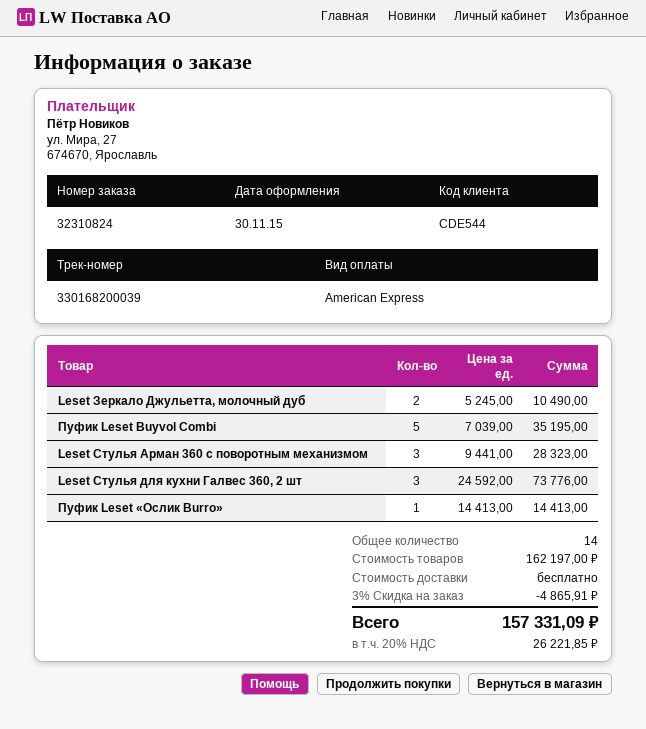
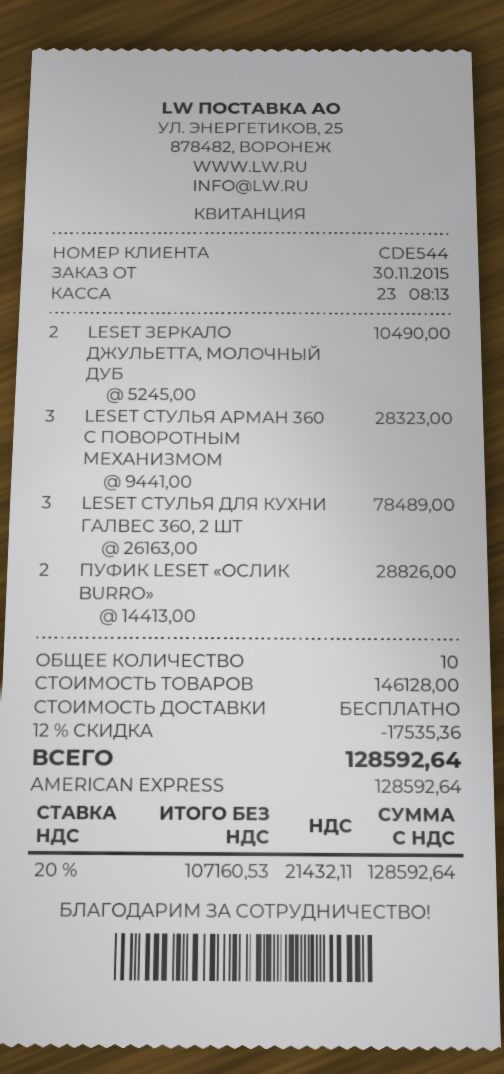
Пуфик Leset Buyvol Combi: 5 x 7039.00 = 35195.00 -> none
Leset Стулья для кухни Галвес 360, 2 шт: 3 x 24592.00 = 73776.00 -> 3 x 26163.00 = 78489.00
Пуфик Leset «Ослик Burro»: 1 x 14413.00 = 14413.00 -> 2 x 14413.00 = 28826.00
total quantity: 14 -> 10
subtotal: 162197.00 -> 146128.00
discount: 3% = 4865.91 -> 12% = 17535.36
tax: 20% = 26221.85 -> 20% = 21432.11
total: 157331.09 -> 128592.64

